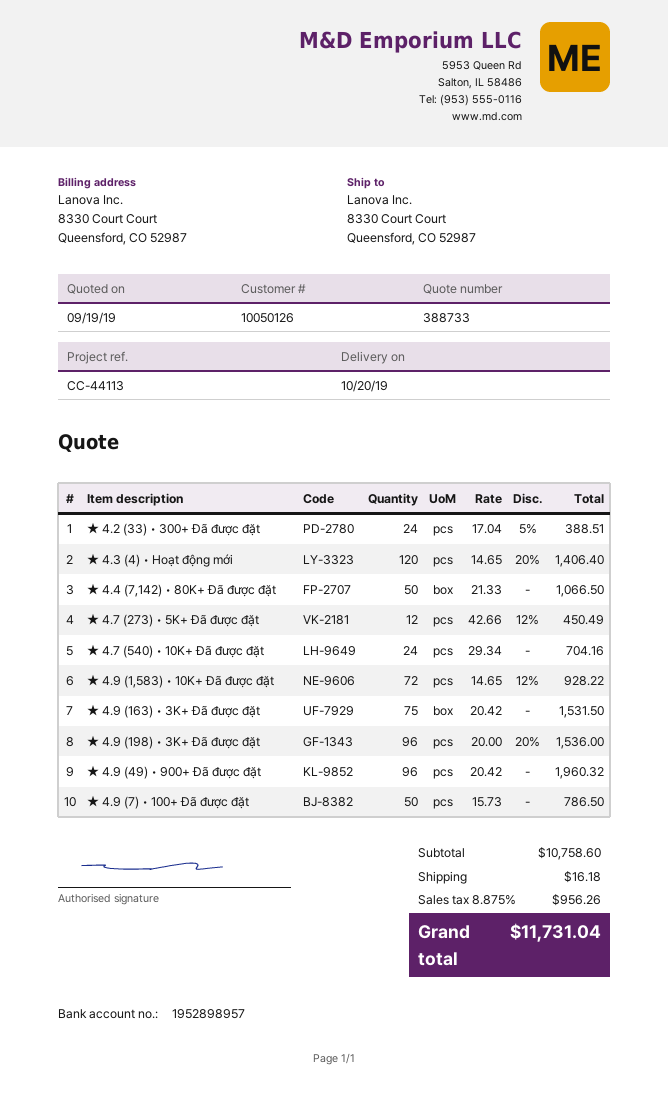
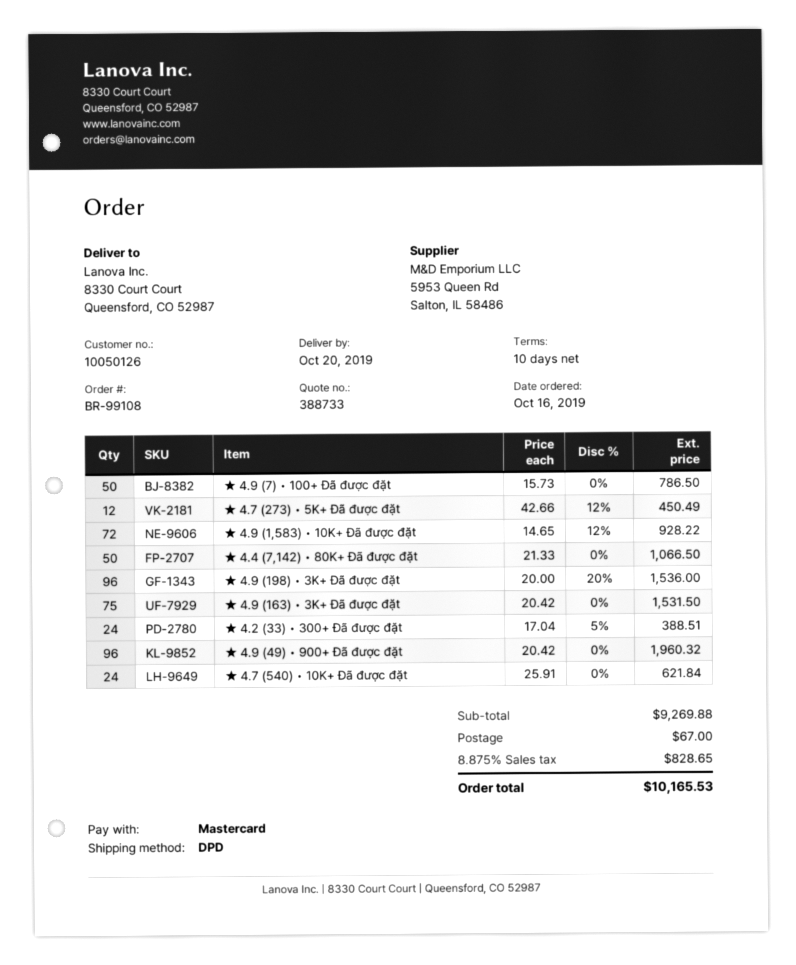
★ 4.3 (4) • Hoạt động mới: 120 x 14.65 - 20% = 1406.40 -> none
★ 4.7 (540) • 10K+ Đã được đặt: 24 x 29.34 = 704.16 -> 24 x 25.91 = 621.84
subtotal: 10758.60 -> 9269.88
shipping: 16.18 -> 67.00
tax: 8.875% = 956.26 -> 8.875% = 828.65
total: 11731.04 -> 10165.53

